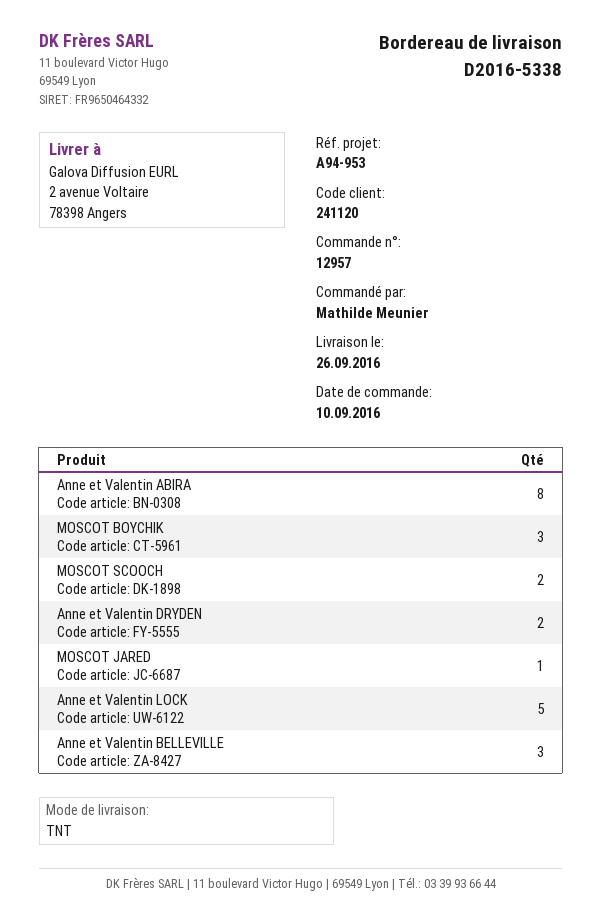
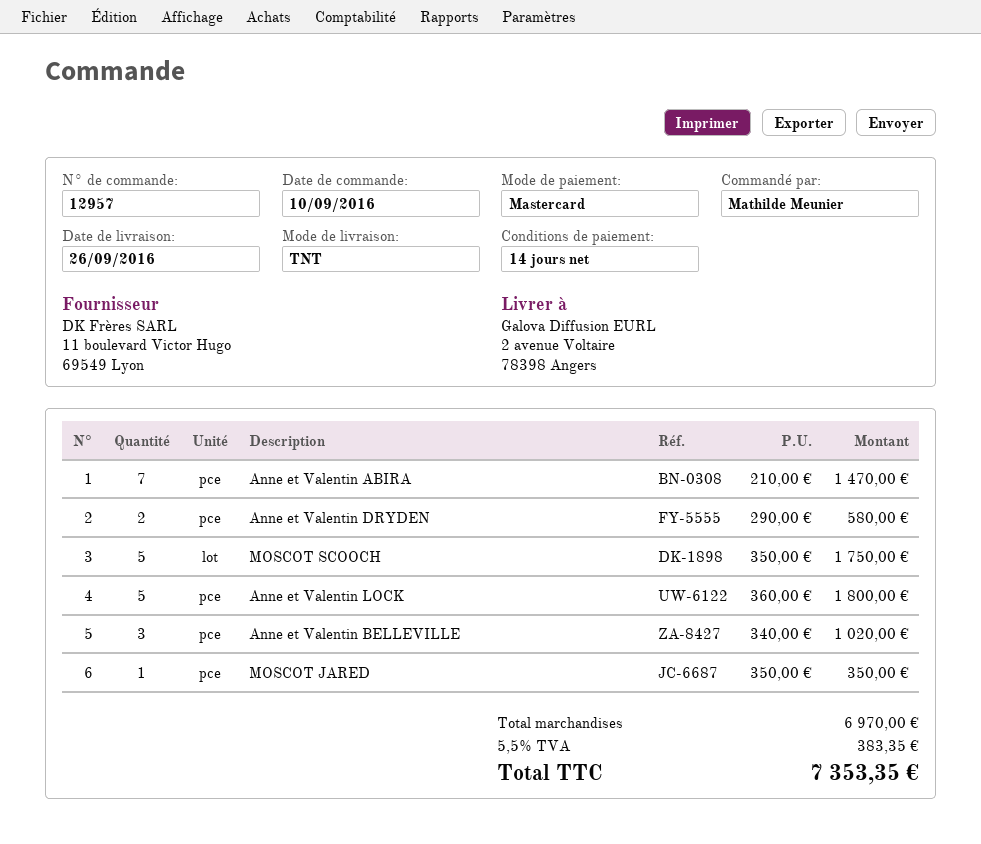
Anne et Valentin ABIRA: 8 -> 7
MOSCOT BOYCHIK: 3 -> none
MOSCOT SCOOCH: 2 -> 5

